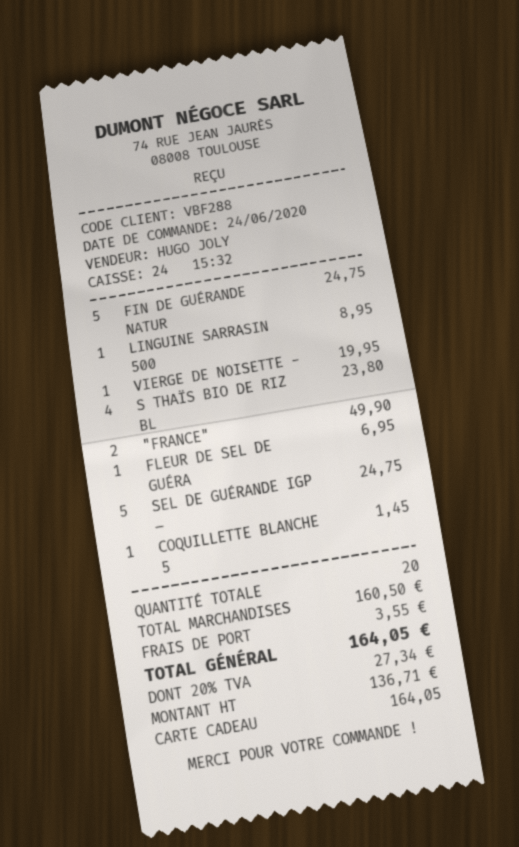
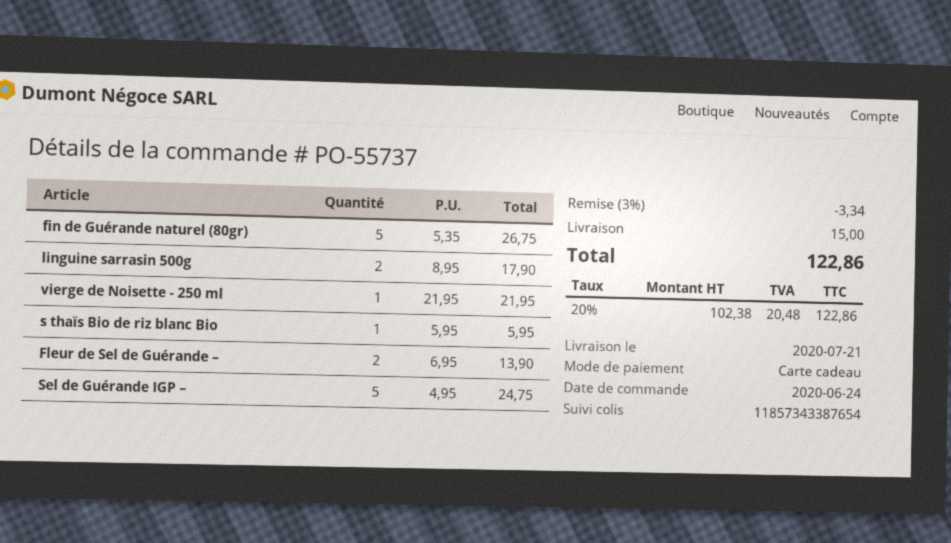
FIN DE GUÉRANDE NATUR: 5 for 24.75 -> 5 for 26.75
LINGUINE SARRASIN 500: 1 for 8.95 -> 2 for 17.90
VIERGE DE NOISETTE -: 1 for 19.95 -> 1 for 21.95
S THAÏS BIO DE RIZ BL: 4 for 23.80 -> 1 for 5.95
"FRANCE": 2 for 49.90 -> none
FLEUR DE SEL DE GUÉRA: 1 for 6.95 -> 2 for 13.90
COQUILLETTE BLANCHE 5: 1 for 1.45 -> none
discount: none -> 3% = 3.34
shipping: 3.55 -> 15.00
net: 136.71 -> 102.38
tax: 20% = 27.34 -> 20% = 20.48
total: 164.05 -> 122.86

